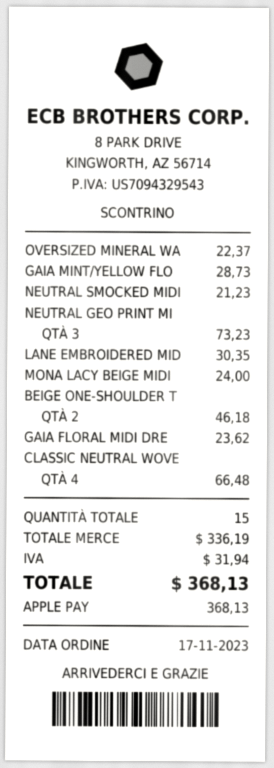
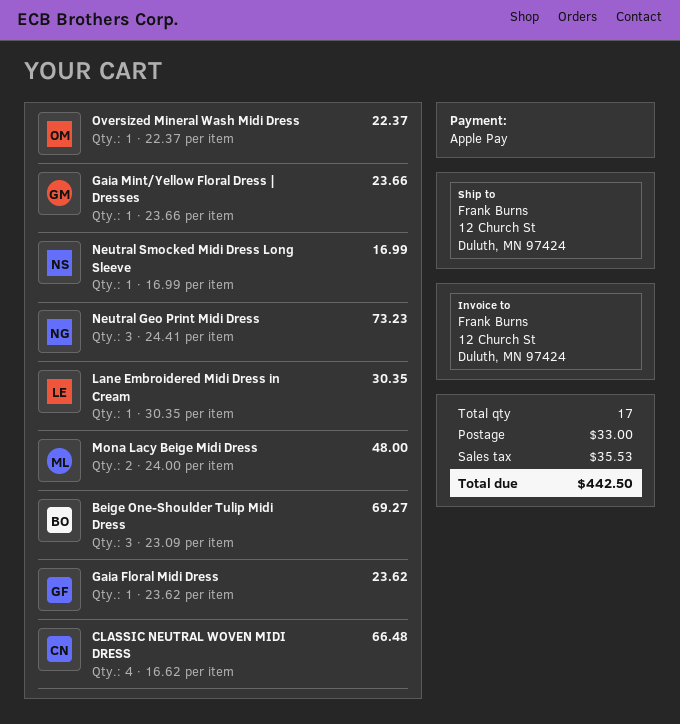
GAIA MINT/YELLOW FLO: 1 for 28.73 -> 1 for 23.66
NEUTRAL SMOCKED MIDI: 1 for 21.23 -> 1 for 16.99
MONA LACY BEIGE MIDI: 1 for 24.00 -> 2 for 48.00
BEIGE ONE-SHOULDER T: 2 for 46.18 -> 3 for 69.27
total quantity: 15 -> 17
shipping: none -> 33.00
tax: 31.94 -> 35.53
total: 368.13 -> 442.50

